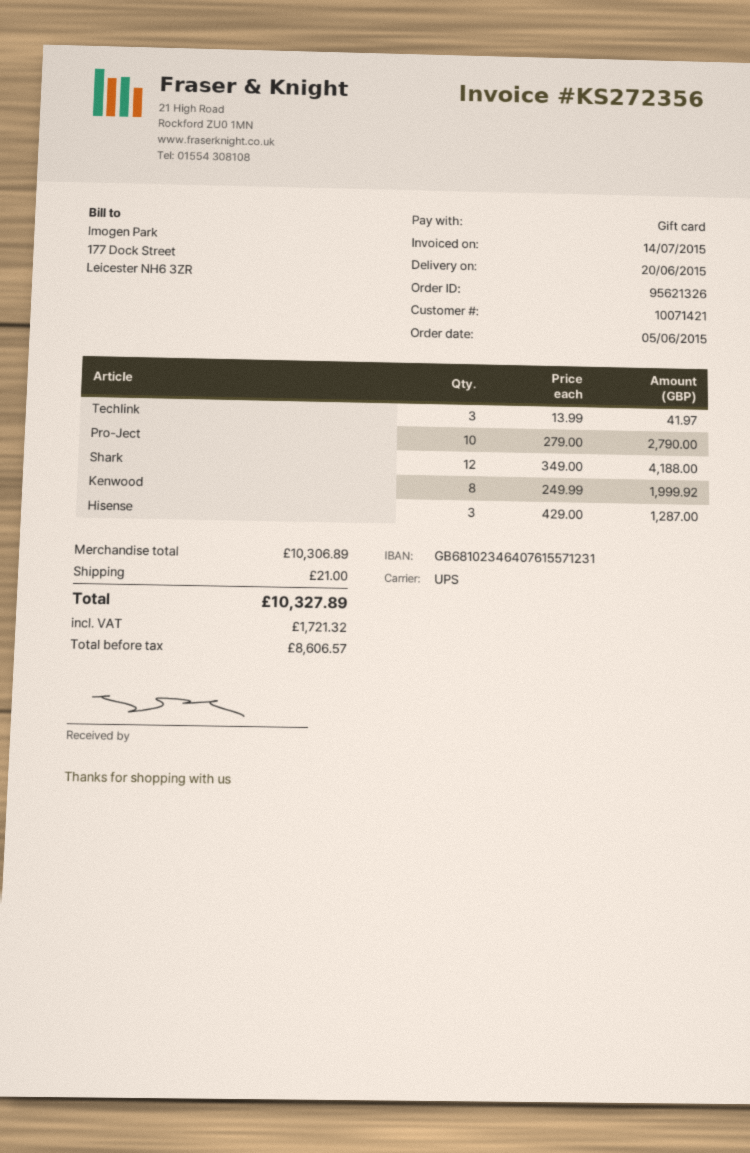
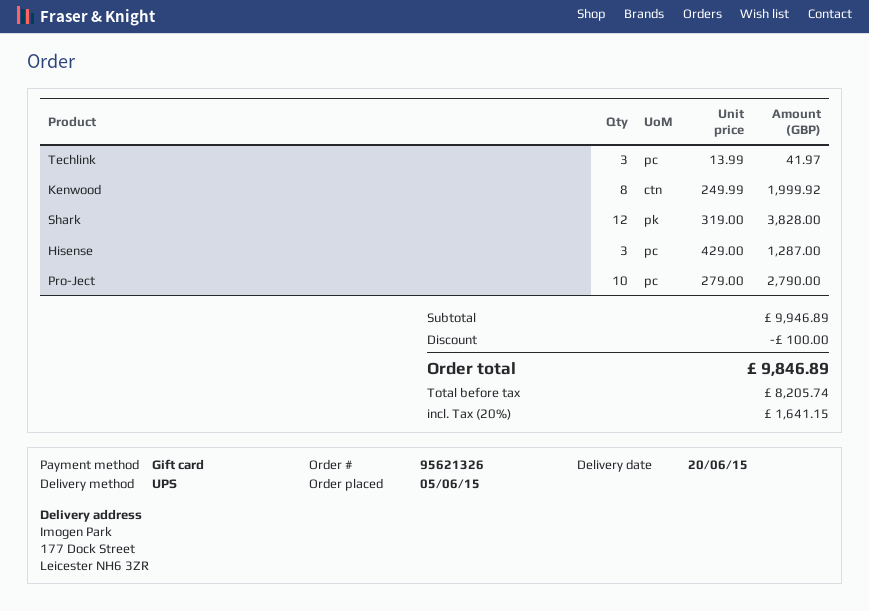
Shark: 12 x 349.00 = 4188.00 -> 12 x 319.00 = 3828.00
subtotal: 10306.89 -> 9946.89
discount: none -> 100.00
shipping: 21.00 -> none
net: 8606.57 -> 8205.74
tax: 1721.32 -> 1641.15
total: 10327.89 -> 9846.89

